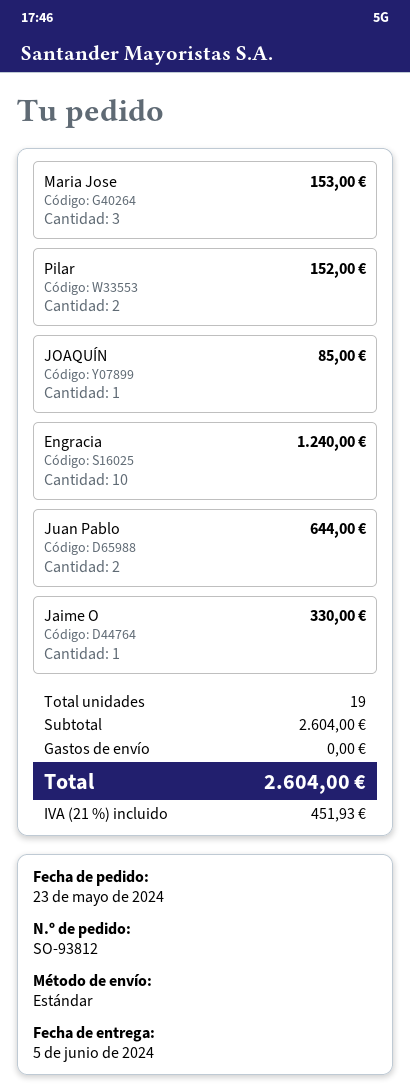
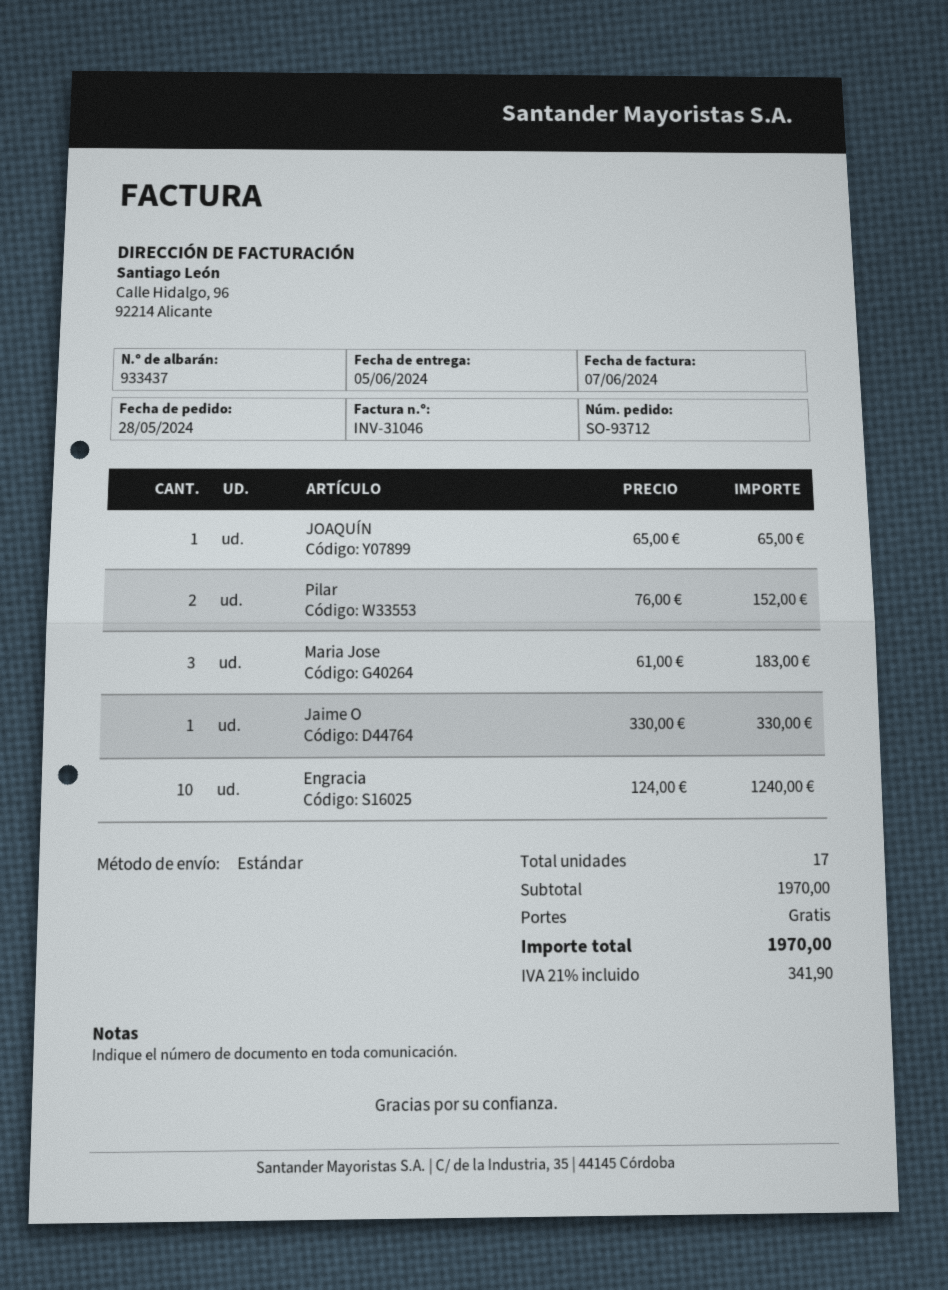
order number: SO-93812 -> SO-93712
order date: 2024-05-23 -> 2024-05-28
Maria Jose: 3 for 153.00 -> 3 for 183.00
JOAQUÍN: 1 for 85.00 -> 1 for 65.00
Juan Pablo: 2 for 644.00 -> none
total quantity: 19 -> 17
subtotal: 2604.00 -> 1970.00
tax: 21% = 451.93 -> 21% = 341.90
total: 2604.00 -> 1970.00

